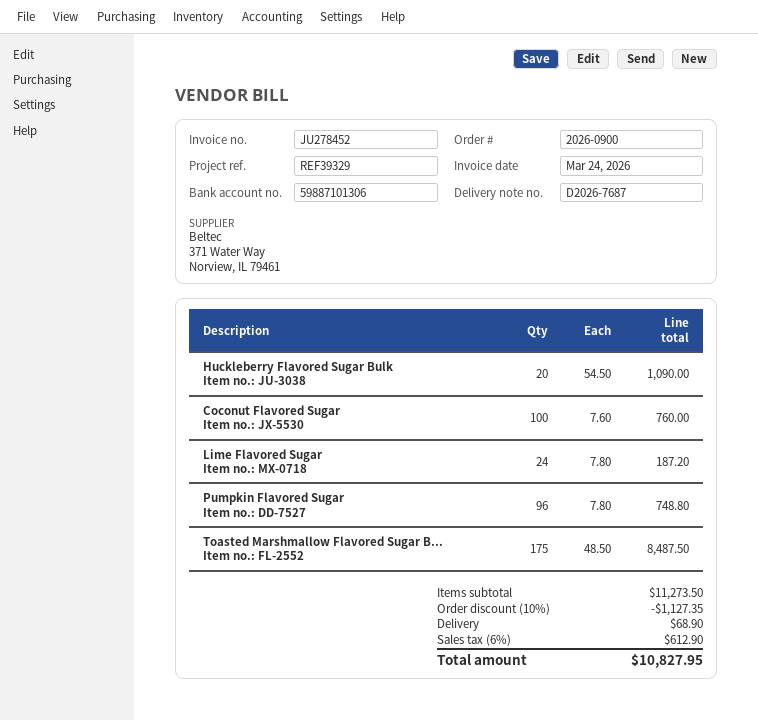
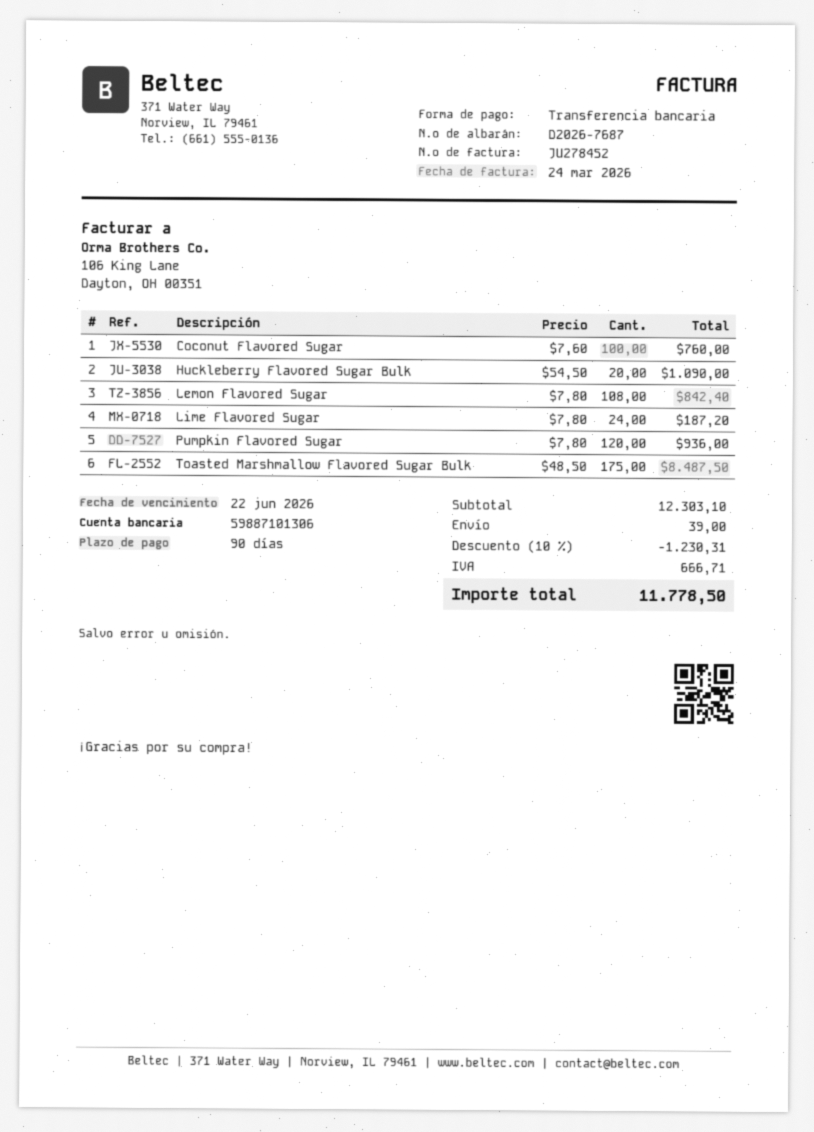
Pumpkin Flavored Sugar: 96 x 7.80 = 748.80 -> 120 x 7.80 = 936.00
Lemon Flavored Sugar: none -> 108 x 7.80 = 842.40
subtotal: 11273.50 -> 12303.10
discount: 10% = 1127.35 -> 10% = 1230.31
shipping: 68.90 -> 39.00
tax: 612.90 -> 666.71
total: 10827.95 -> 11778.50

